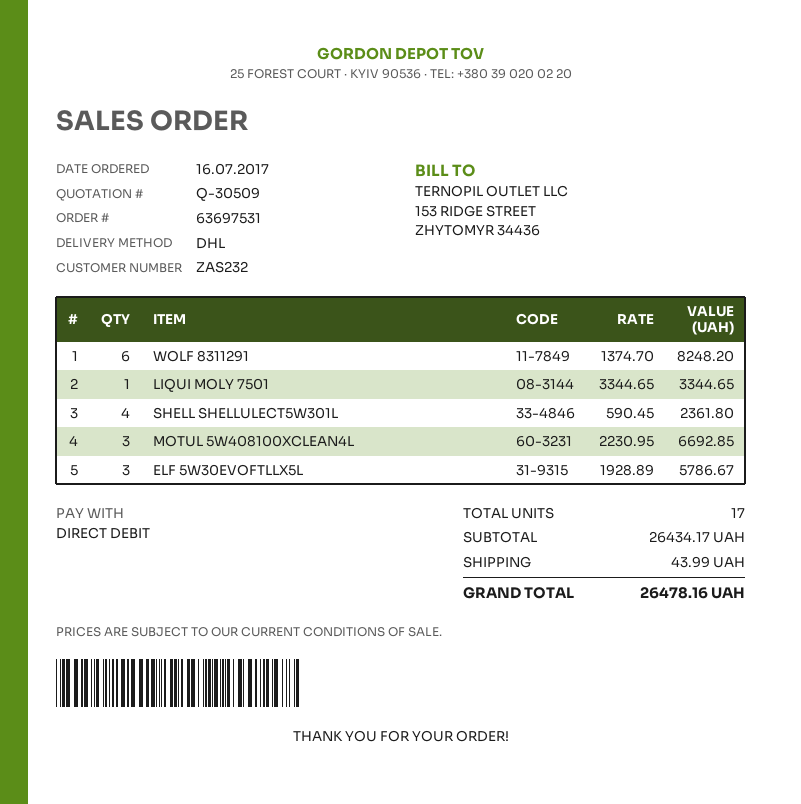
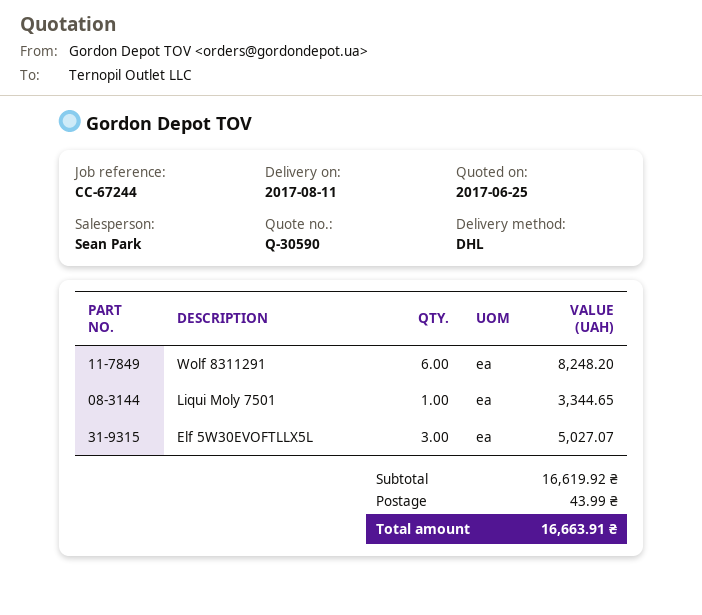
quote number: Q-30509 -> Q-30590
SHELL SHELLULECT5W301L: 4 for 2361.80 -> none
MOTUL 5W408100XCLEAN4L: 3 for 6692.85 -> none
ELF 5W30EVOFTLLX5L: 3 for 5786.67 -> 3 for 5027.07
subtotal: 26434.17 -> 16619.92
total: 26478.16 -> 16663.91

